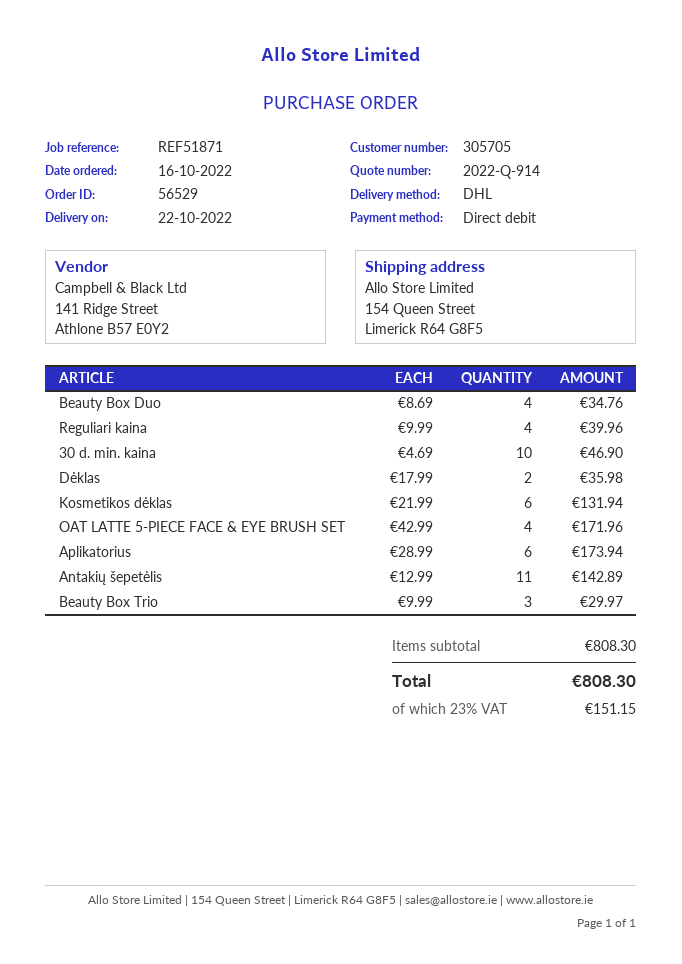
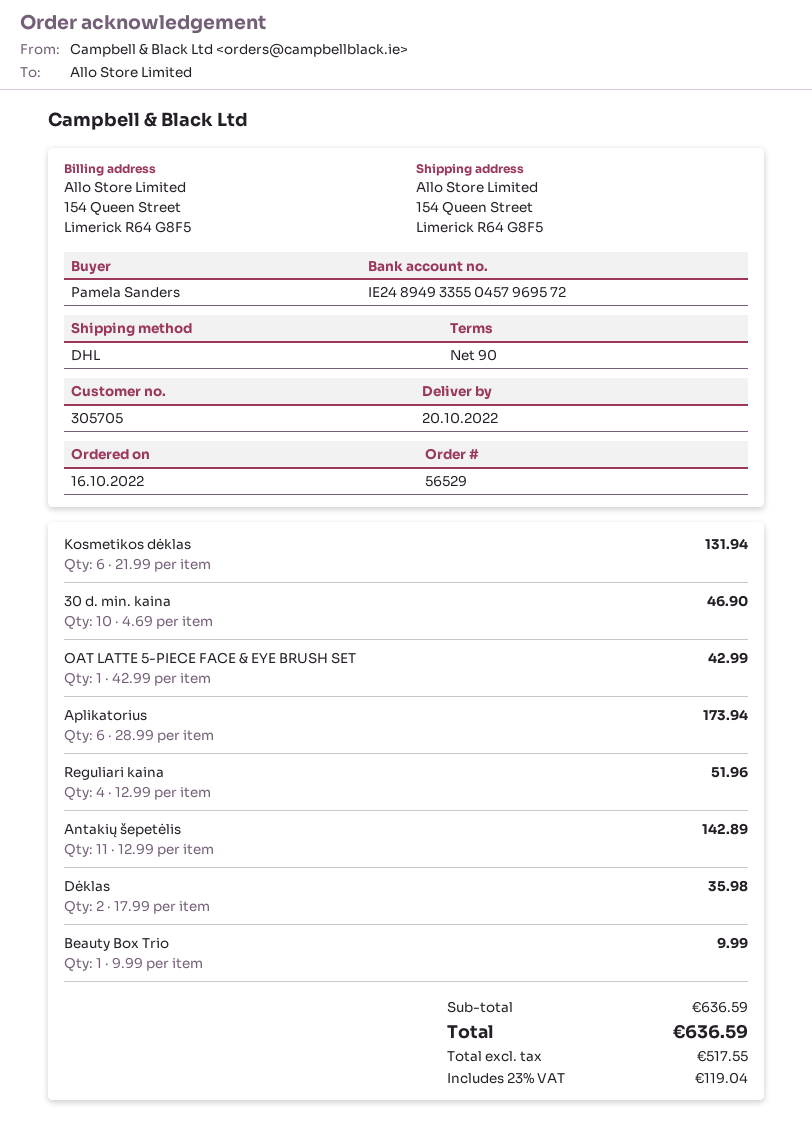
delivery date: 2022-10-22 -> 2022-10-20
Beauty Box Duo: 4 x 8.69 = 34.76 -> none
Reguliari kaina: 4 x 9.99 = 39.96 -> 4 x 12.99 = 51.96
OAT LATTE 5-PIECE FACE & EYE BRUSH SET: 4 x 42.99 = 171.96 -> 1 x 42.99 = 42.99
Beauty Box Trio: 3 x 9.99 = 29.97 -> 1 x 9.99 = 9.99
subtotal: 808.30 -> 636.59
tax: 23% = 151.15 -> 23% = 119.04
total: 808.30 -> 636.59

